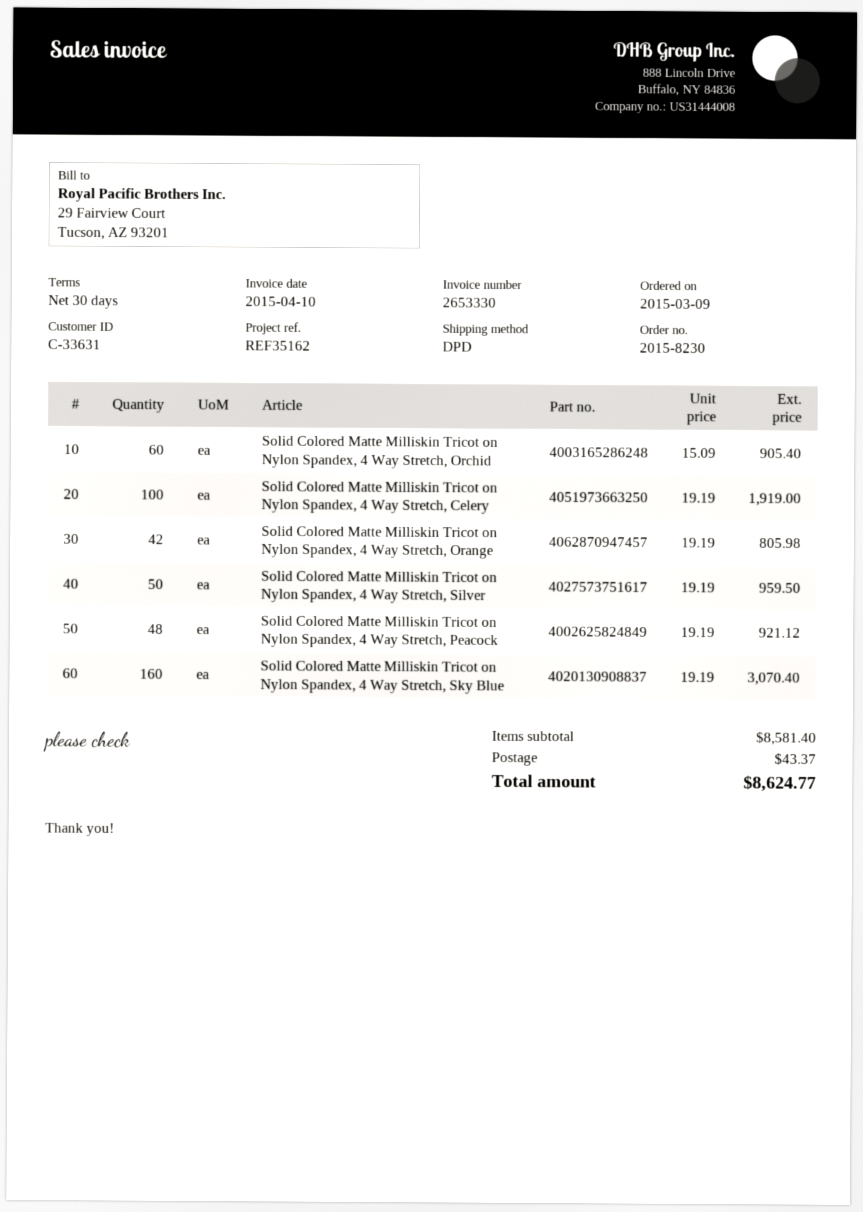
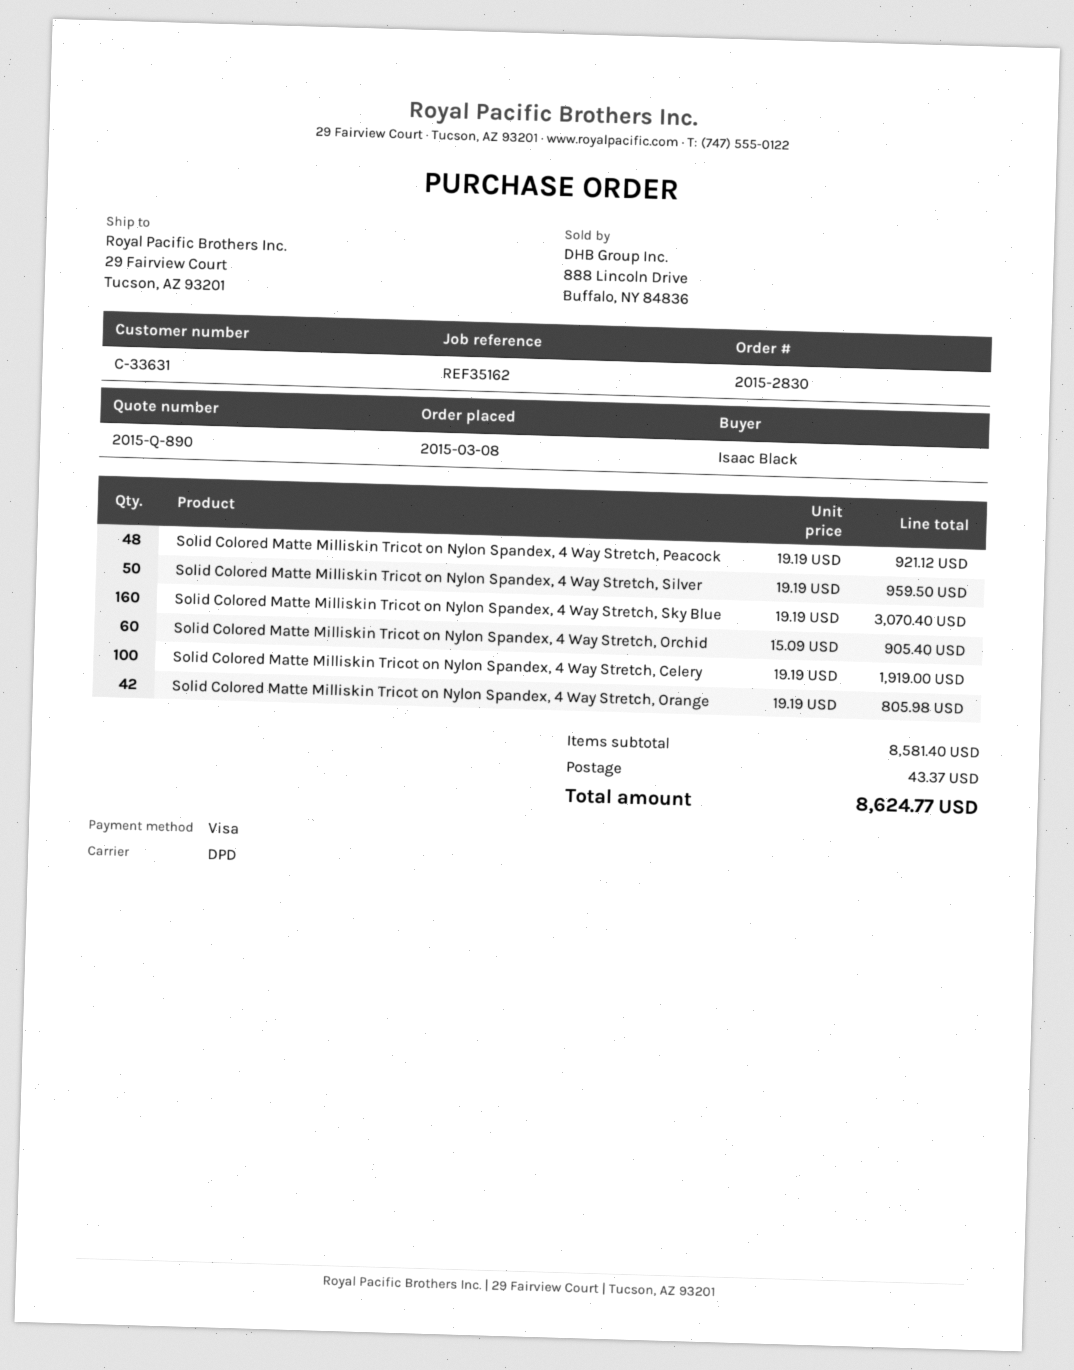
order number: 2015-8230 -> 2015-2830
order date: 2015-03-09 -> 2015-03-08

